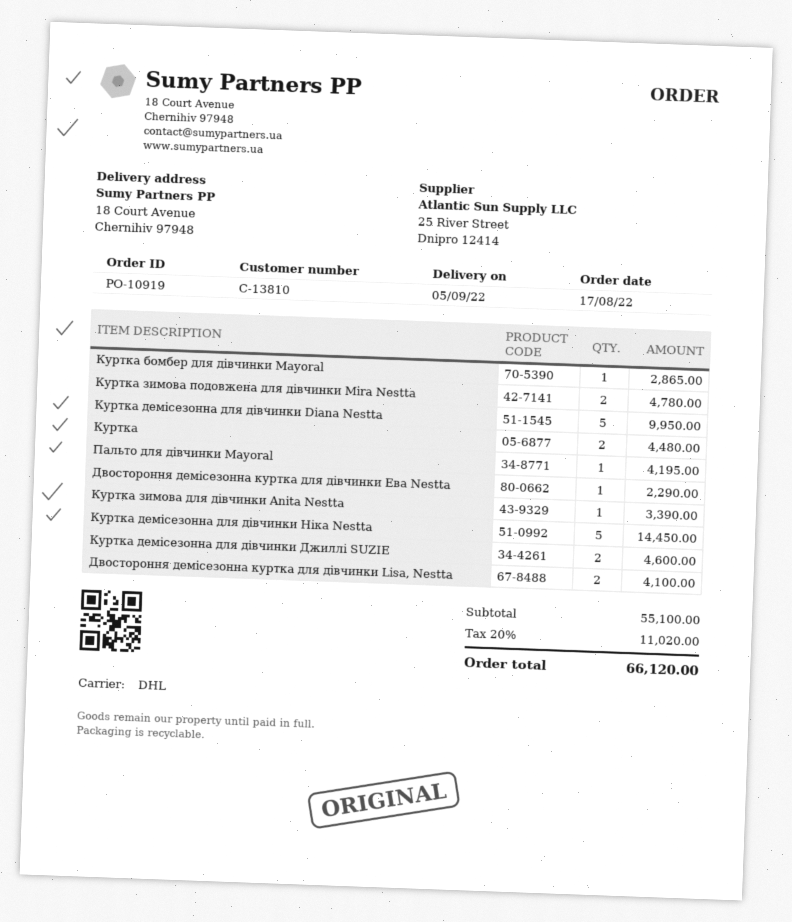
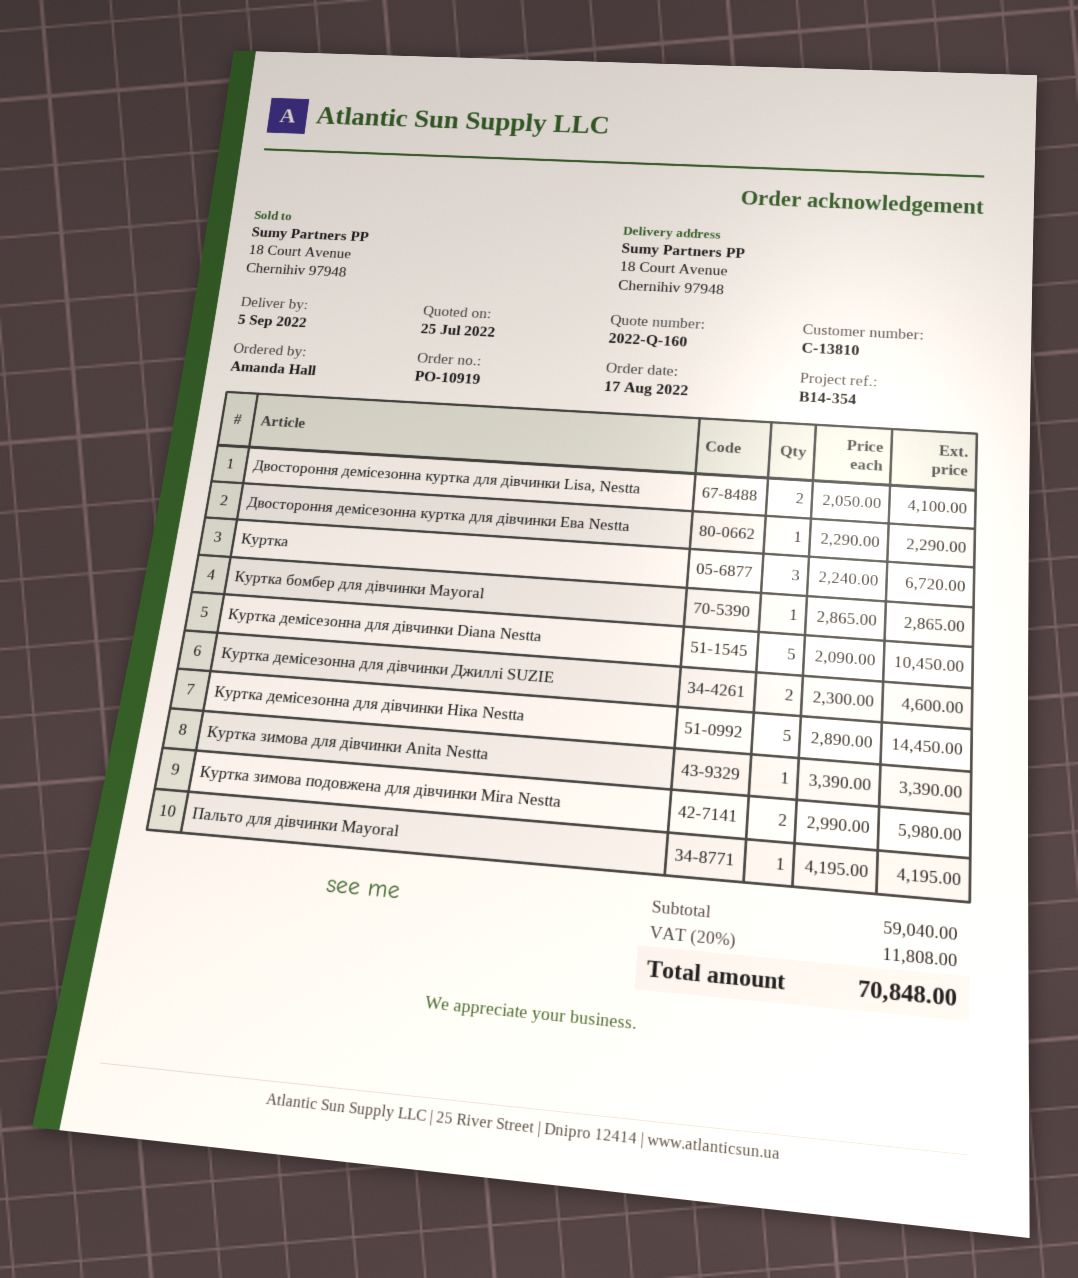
Куртка зимова подовжена для дівчинки Mira Nestta: 2 for 4780.00 -> 2 for 5980.00
Куртка демісезонна для дівчинки Diana Nestta: 5 for 9950.00 -> 5 for 10450.00
Куртка: 2 for 4480.00 -> 3 for 6720.00
subtotal: 55100.00 -> 59040.00
tax: 20% = 11020.00 -> 20% = 11808.00
total: 66120.00 -> 70848.00

